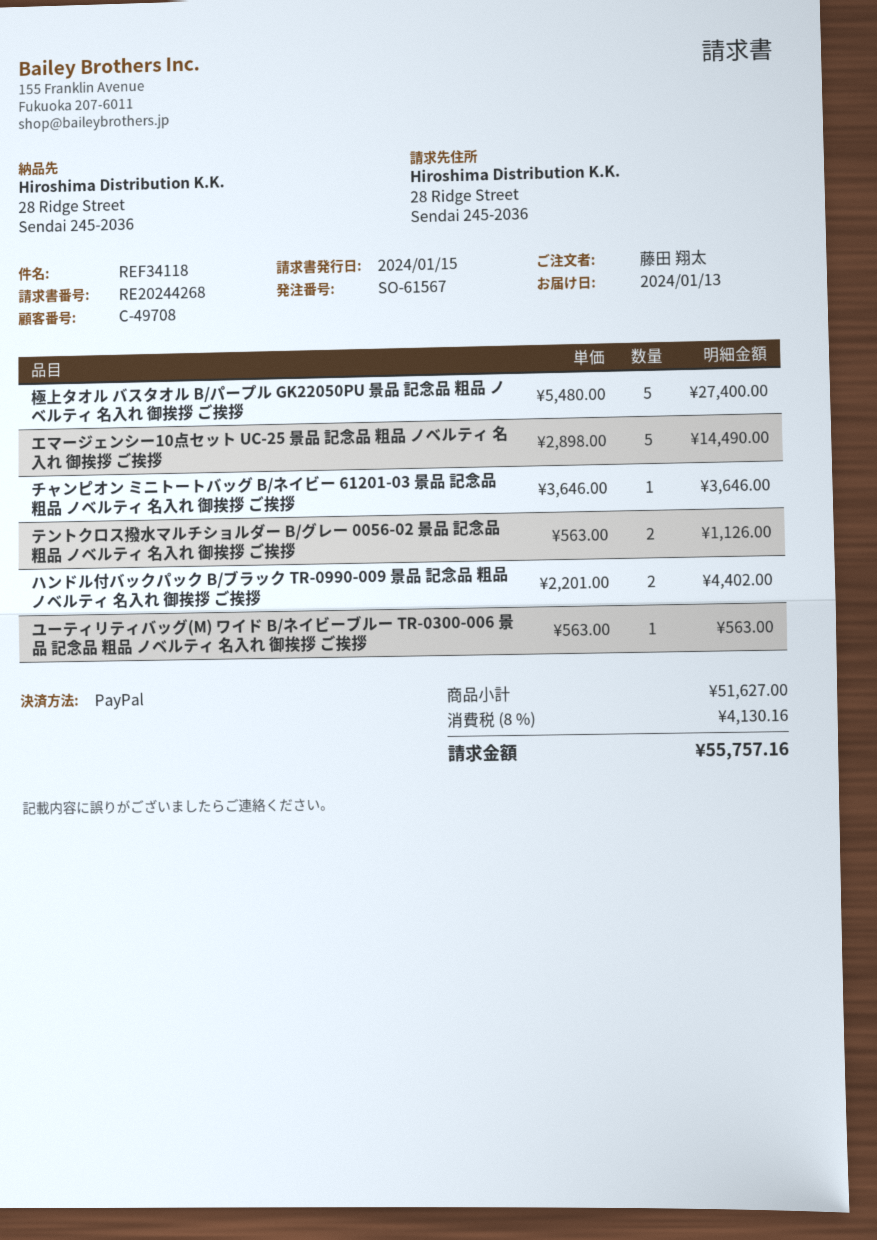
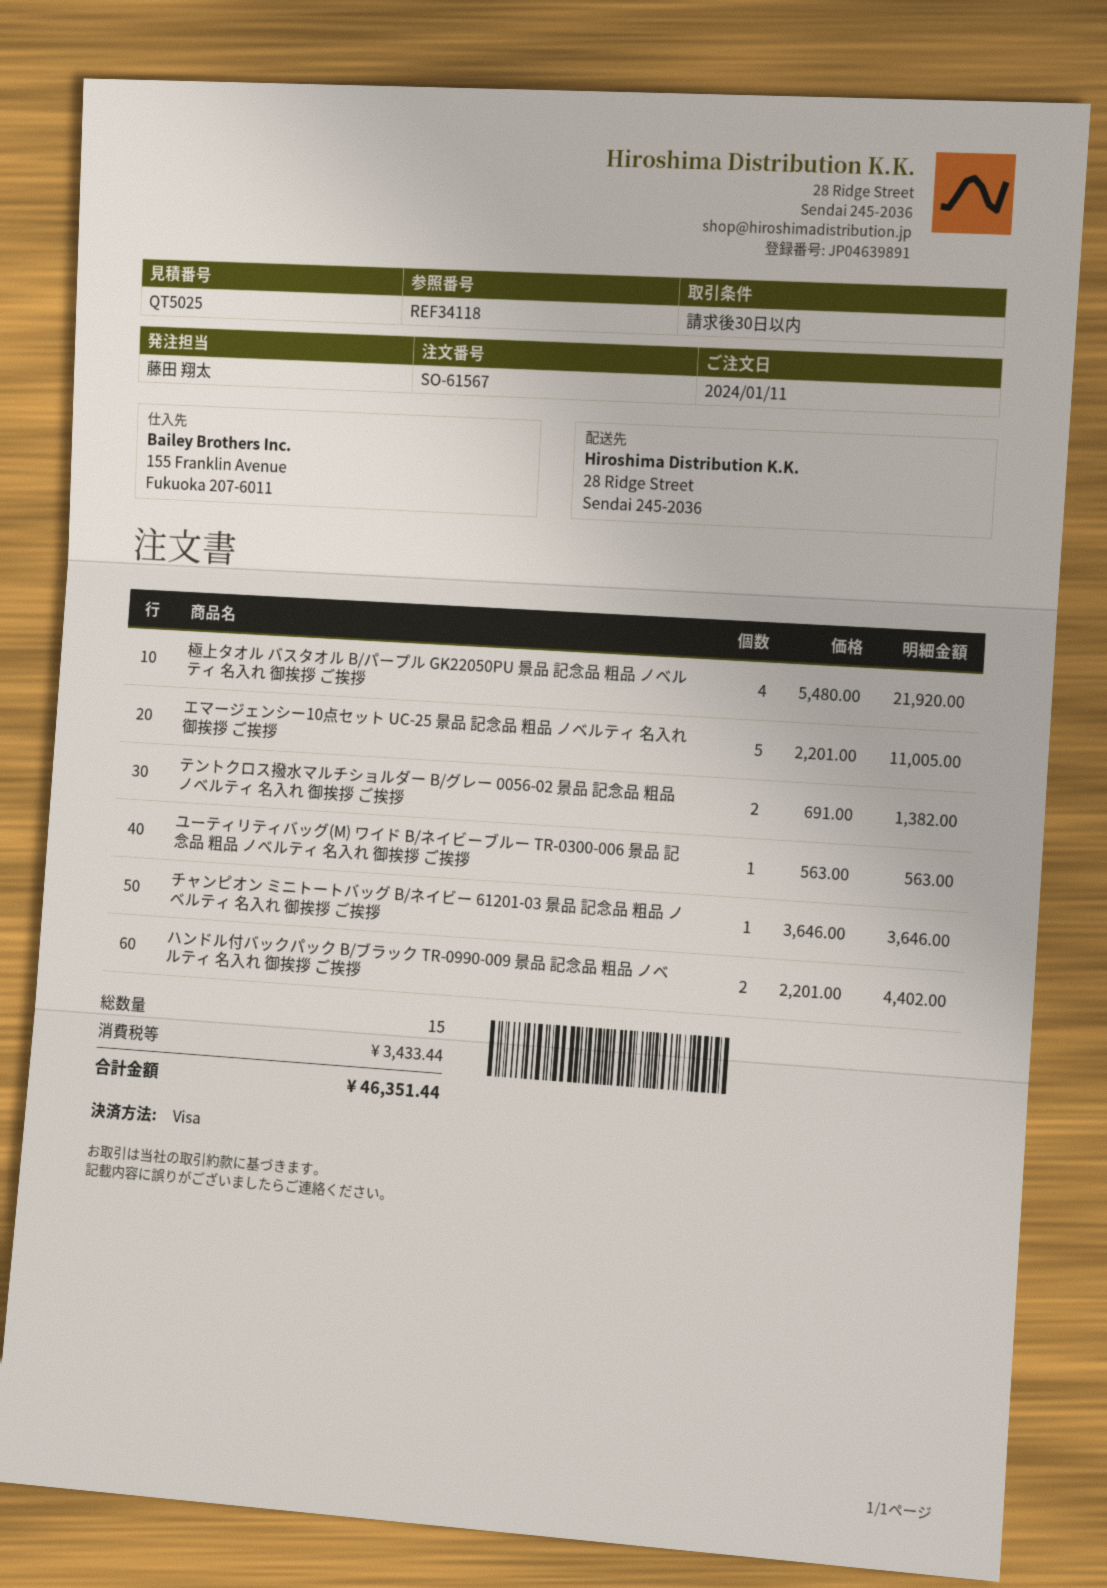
payment method: PayPal -> Visa
極上タオル バスタオル B/パープル GK22050PU 景品 記念品 粗品 ノベルティ 名入れ 御挨拶 ご挨拶: 5 x 5480.00 = 27400.00 -> 4 x 5480.00 = 21920.00
エマージェンシー10点セット UC-25 景品 記念品 粗品 ノベルティ 名入れ 御挨拶 ご挨拶: 5 x 2898.00 = 14490.00 -> 5 x 2201.00 = 11005.00
テントクロス撥水マルチショルダー B/グレー 0056-02 景品 記念品 粗品 ノベルティ 名入れ 御挨拶 ご挨拶: 2 x 563.00 = 1126.00 -> 2 x 691.00 = 1382.00
tax: 4130.16 -> 3433.44
total: 55757.16 -> 46351.44

